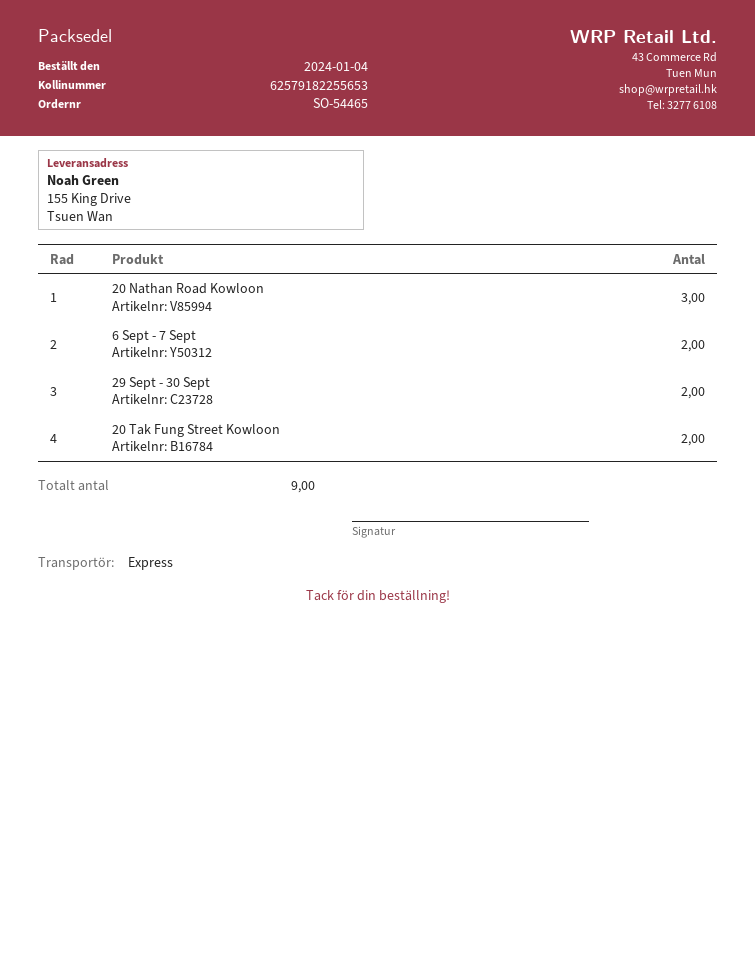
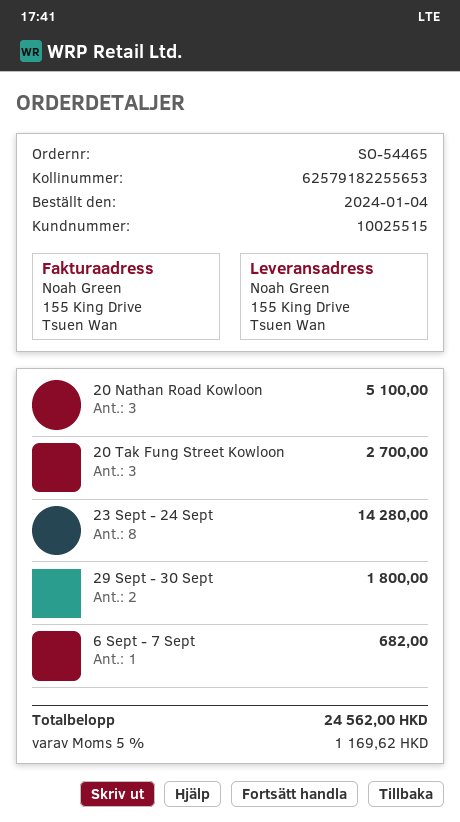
6 Sept - 7 Sept: 2 -> 1
20 Tak Fung Street Kowloon: 2 -> 3
23 Sept - 24 Sept: none -> 8

